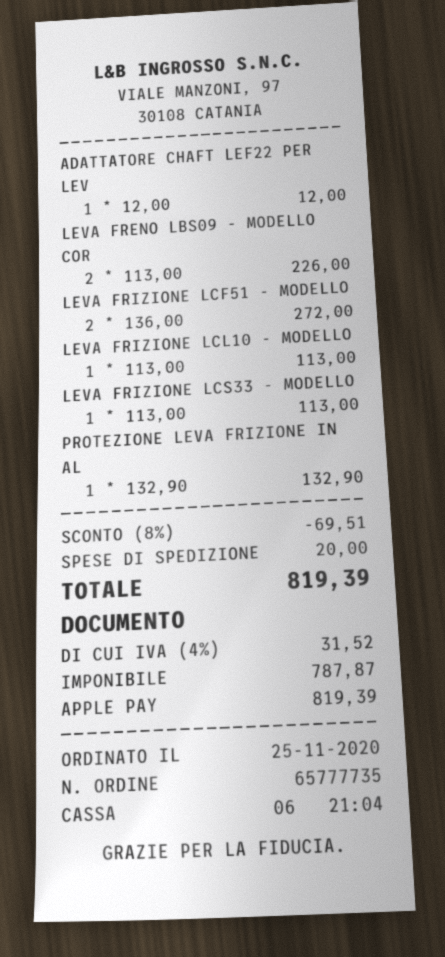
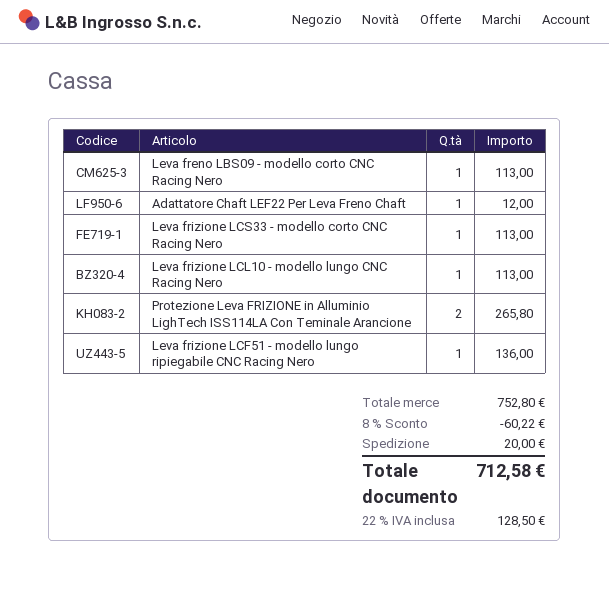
LEVA FRENO LBS09 - MODELLO COR: 2 for 226.00 -> 1 for 113.00
LEVA FRIZIONE LCF51 - MODELLO: 2 for 272.00 -> 1 for 136.00
PROTEZIONE LEVA FRIZIONE IN AL: 1 for 132.90 -> 2 for 265.80
discount: 8% = 69.51 -> 8% = 60.22
tax: 4% = 31.52 -> 22% = 128.50
total: 819.39 -> 712.58

